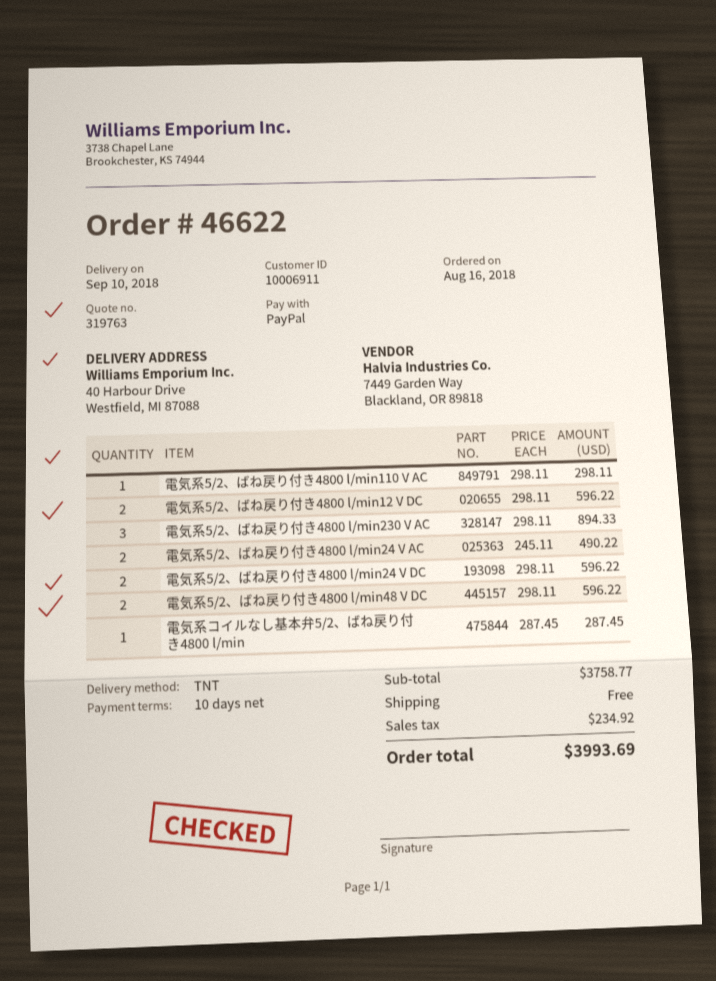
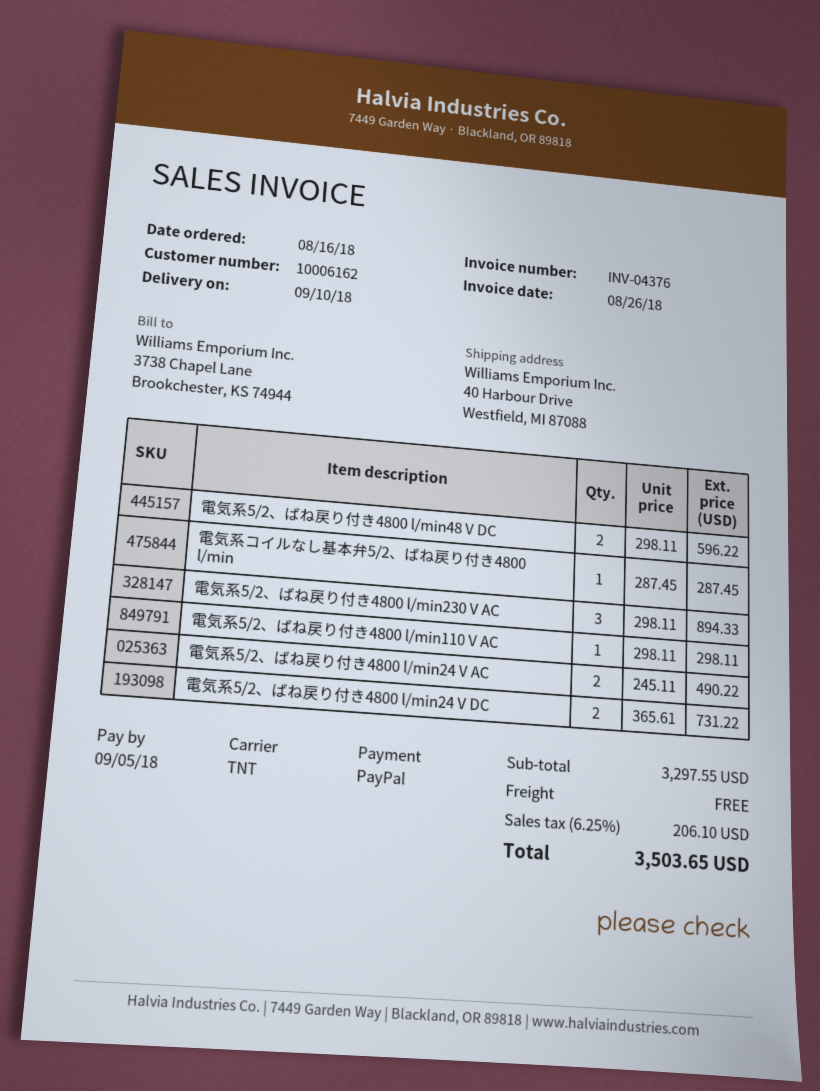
customer number: 10006911 -> 10006162
電気系5/2、ばね戻り付き4800 l/min12 V DC: 2 x 298.11 = 596.22 -> none
電気系5/2、ばね戻り付き4800 l/min24 V DC: 2 x 298.11 = 596.22 -> 2 x 365.61 = 731.22
subtotal: 3758.77 -> 3297.55
tax: 234.92 -> 206.10
total: 3993.69 -> 3503.65

